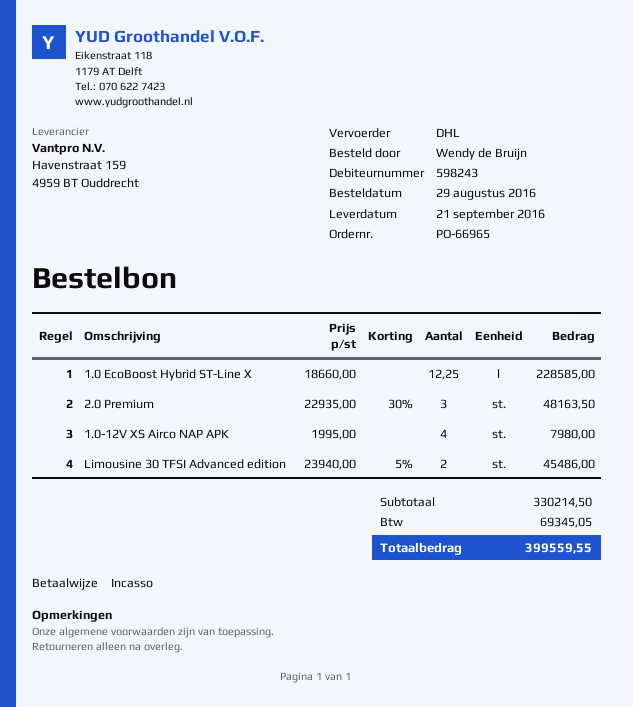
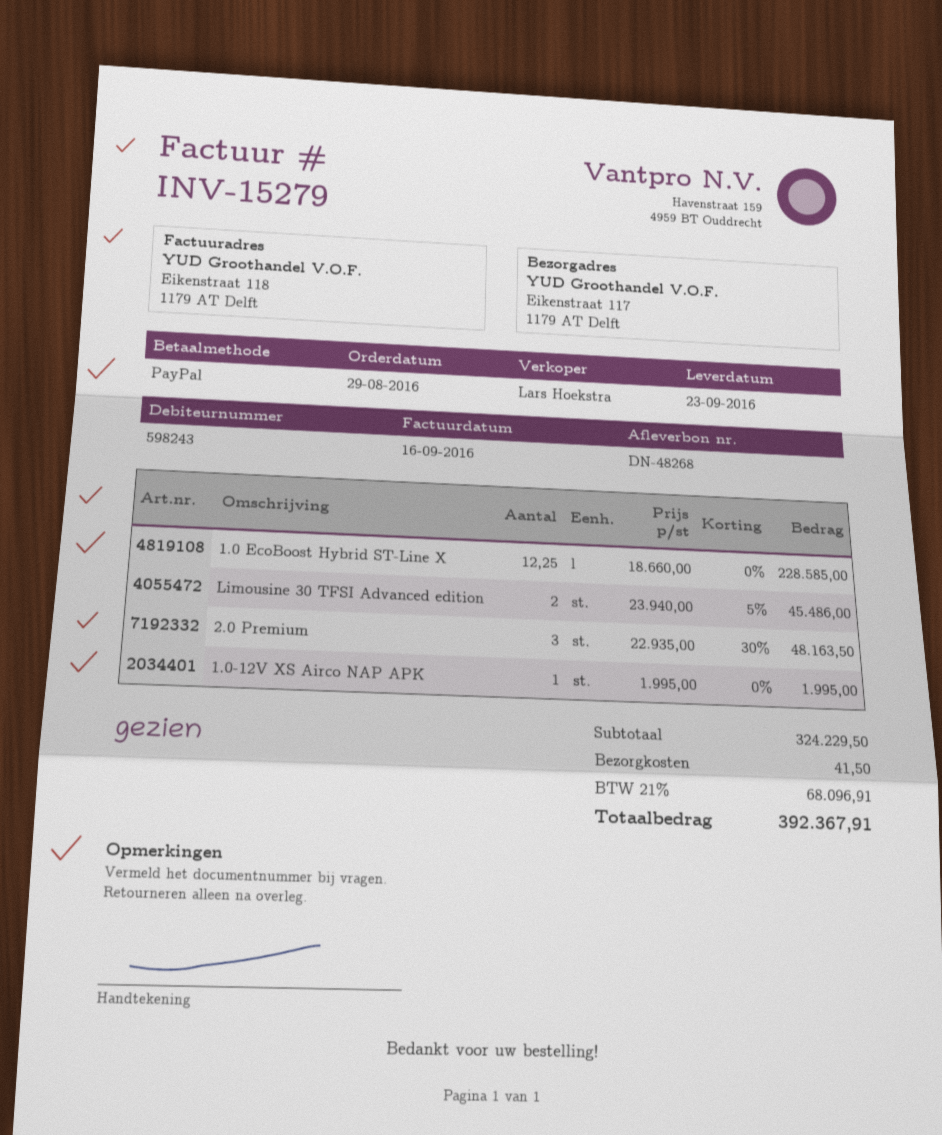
delivery date: 2016-09-21 -> 2016-09-23
payment method: direct debit -> PayPal
1.0-12V XS Airco NAP APK: 4 x 1995.00 = 7980.00 -> 1 x 1995.00 = 1995.00
subtotal: 330214.50 -> 324229.50
shipping: none -> 41.50
tax: 69345.05 -> 68096.91
total: 399559.55 -> 392367.91

